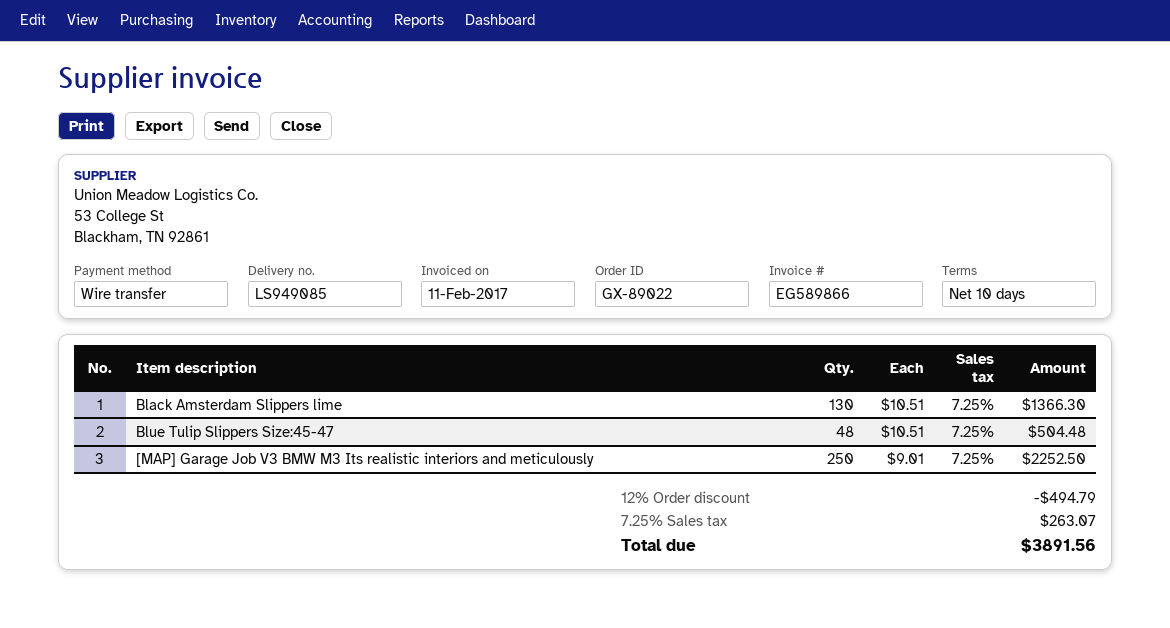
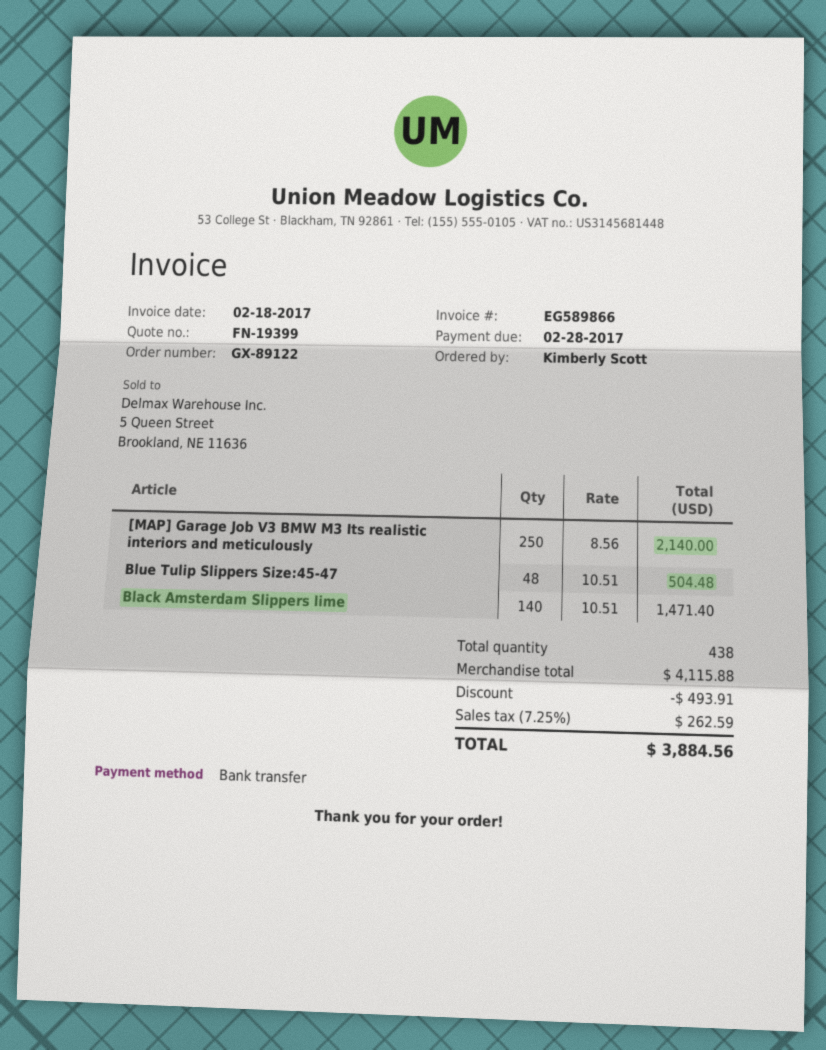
order number: GX-89022 -> GX-89122
invoice date: 2017-02-11 -> 2017-02-18
Black Amsterdam Slippers lime: 130 x 10.51 = 1366.30 -> 140 x 10.51 = 1471.40
[MAP] Garage Job V3 BMW M3 Its realistic interiors and meticulously: 250 x 9.01 = 2252.50 -> 250 x 8.56 = 2140.00
discount: 494.79 -> 493.91
tax: 7.25% = 263.07 -> 7.25% = 262.59
total: 3891.56 -> 3884.56

